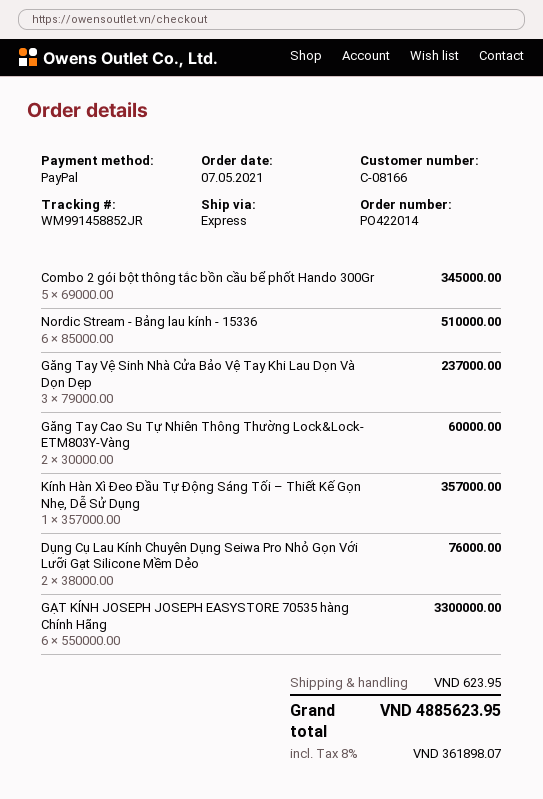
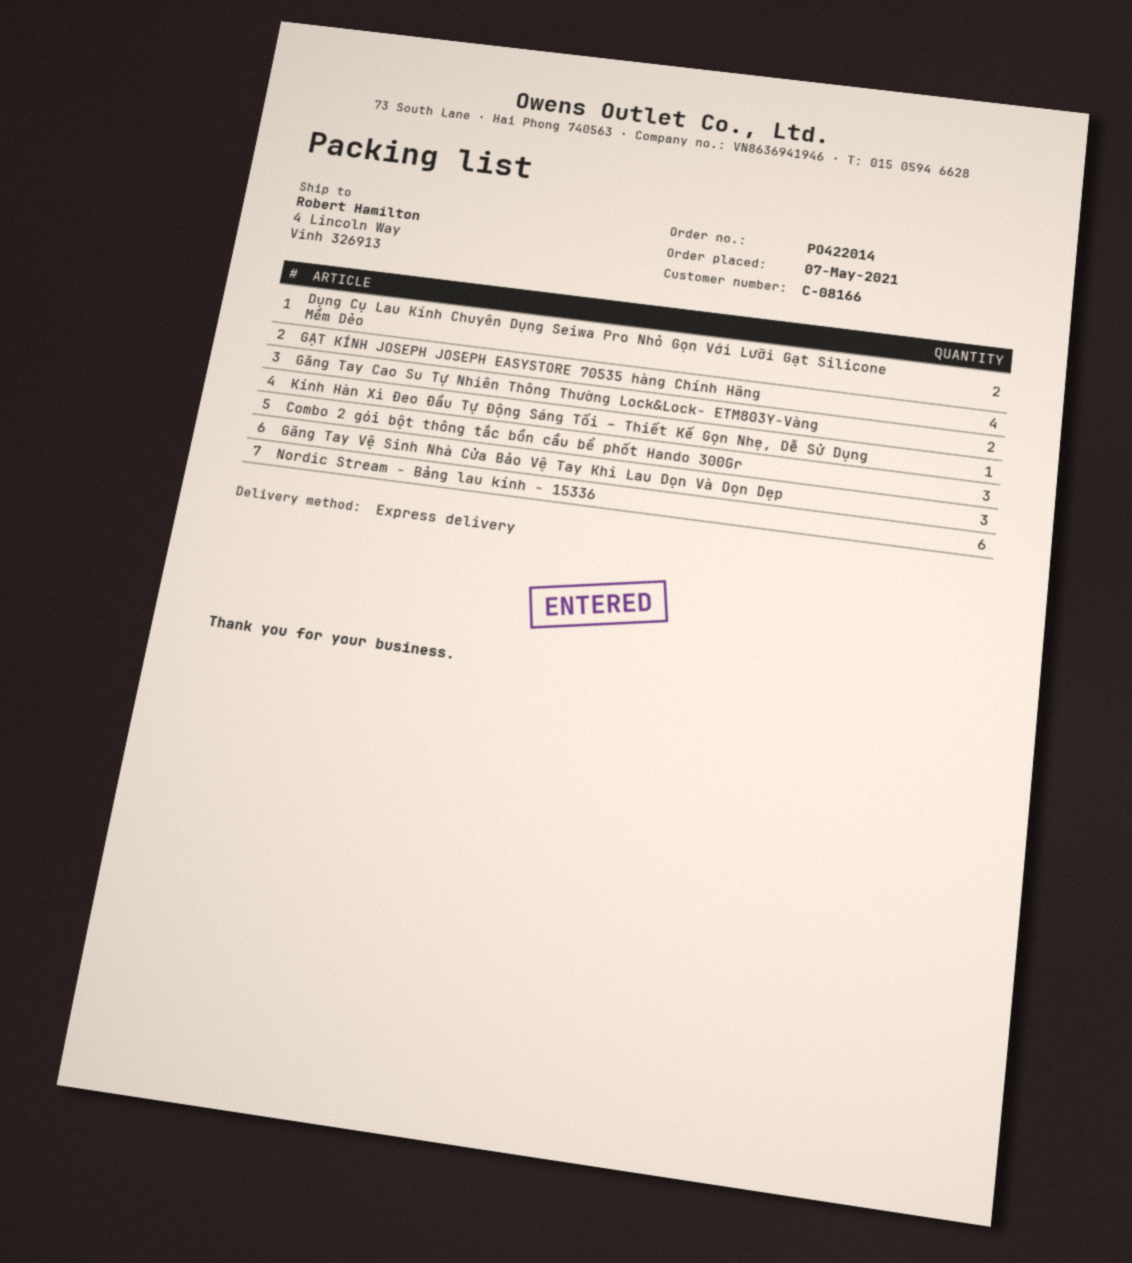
Combo 2 gói bột thông tắc bồn cầu bể phốt Hando 300Gr: 5 -> 3
GẠT KÍNH JOSEPH JOSEPH EASYSTORE 70535 hàng Chính Hãng: 6 -> 4

